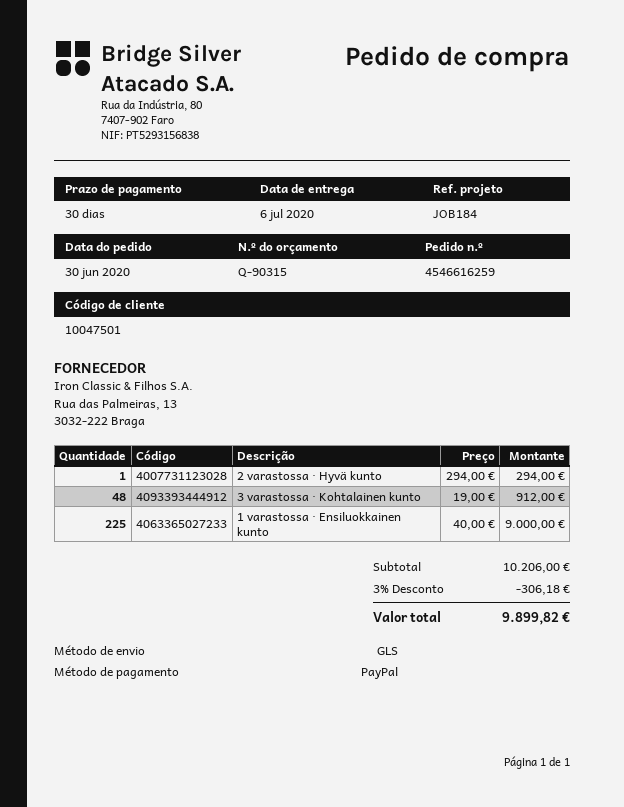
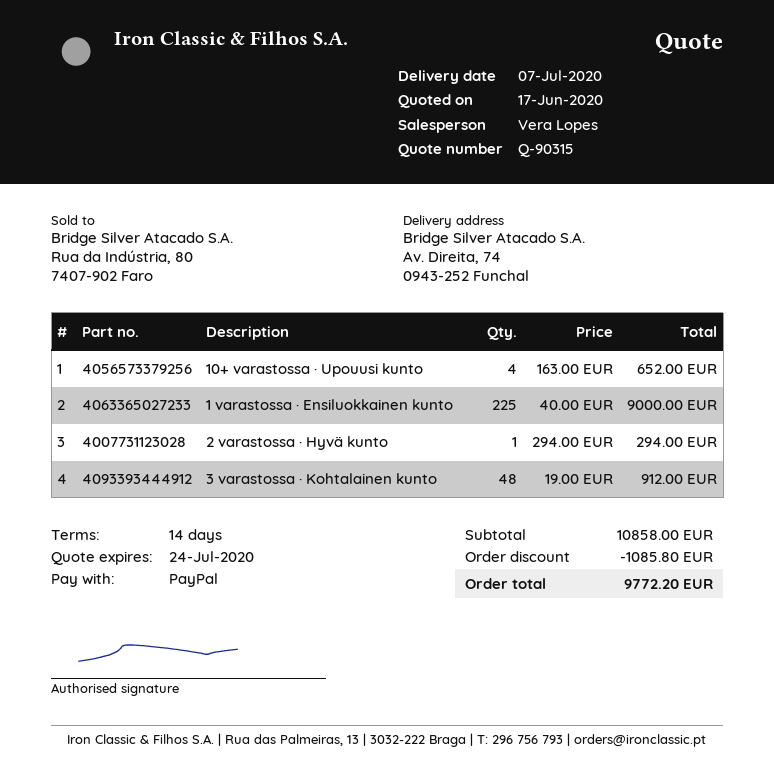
delivery date: 2020-07-06 -> 2020-07-07
payment terms: 30 days -> 14 days
10+ varastossa · Upouusi kunto: none -> 4 x 163.00 = 652.00
subtotal: 10206.00 -> 10858.00
discount: 306.18 -> 1085.80
total: 9899.82 -> 9772.20

